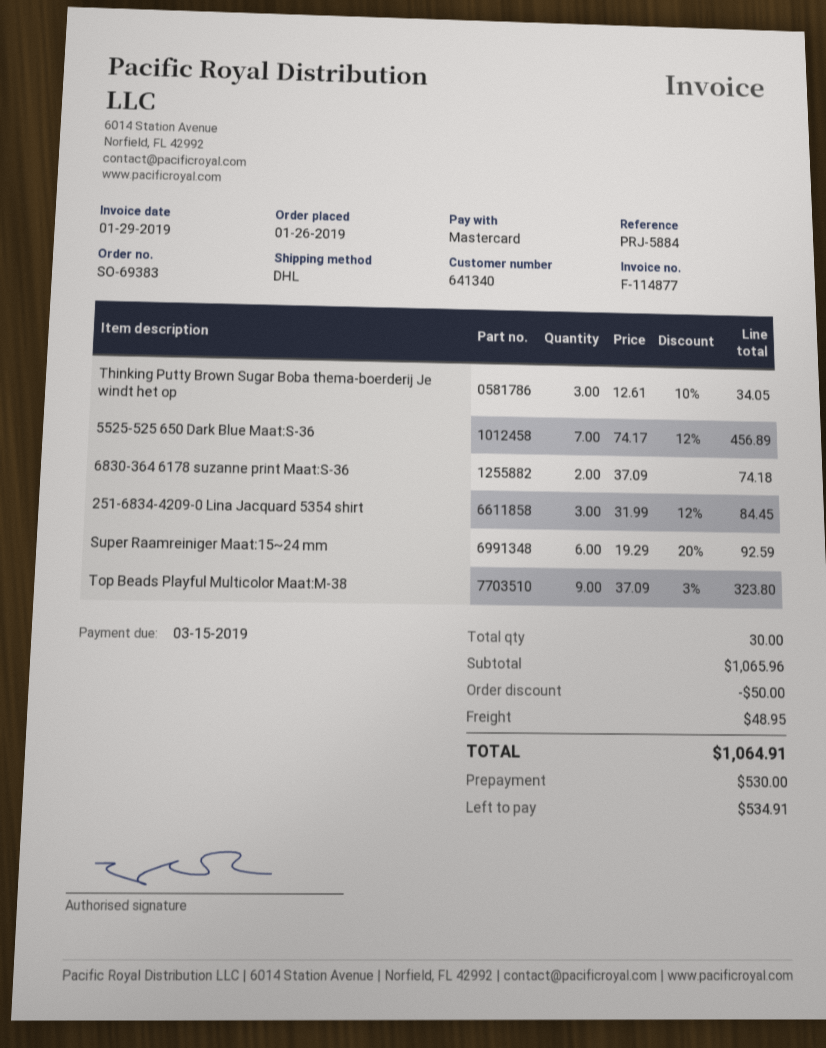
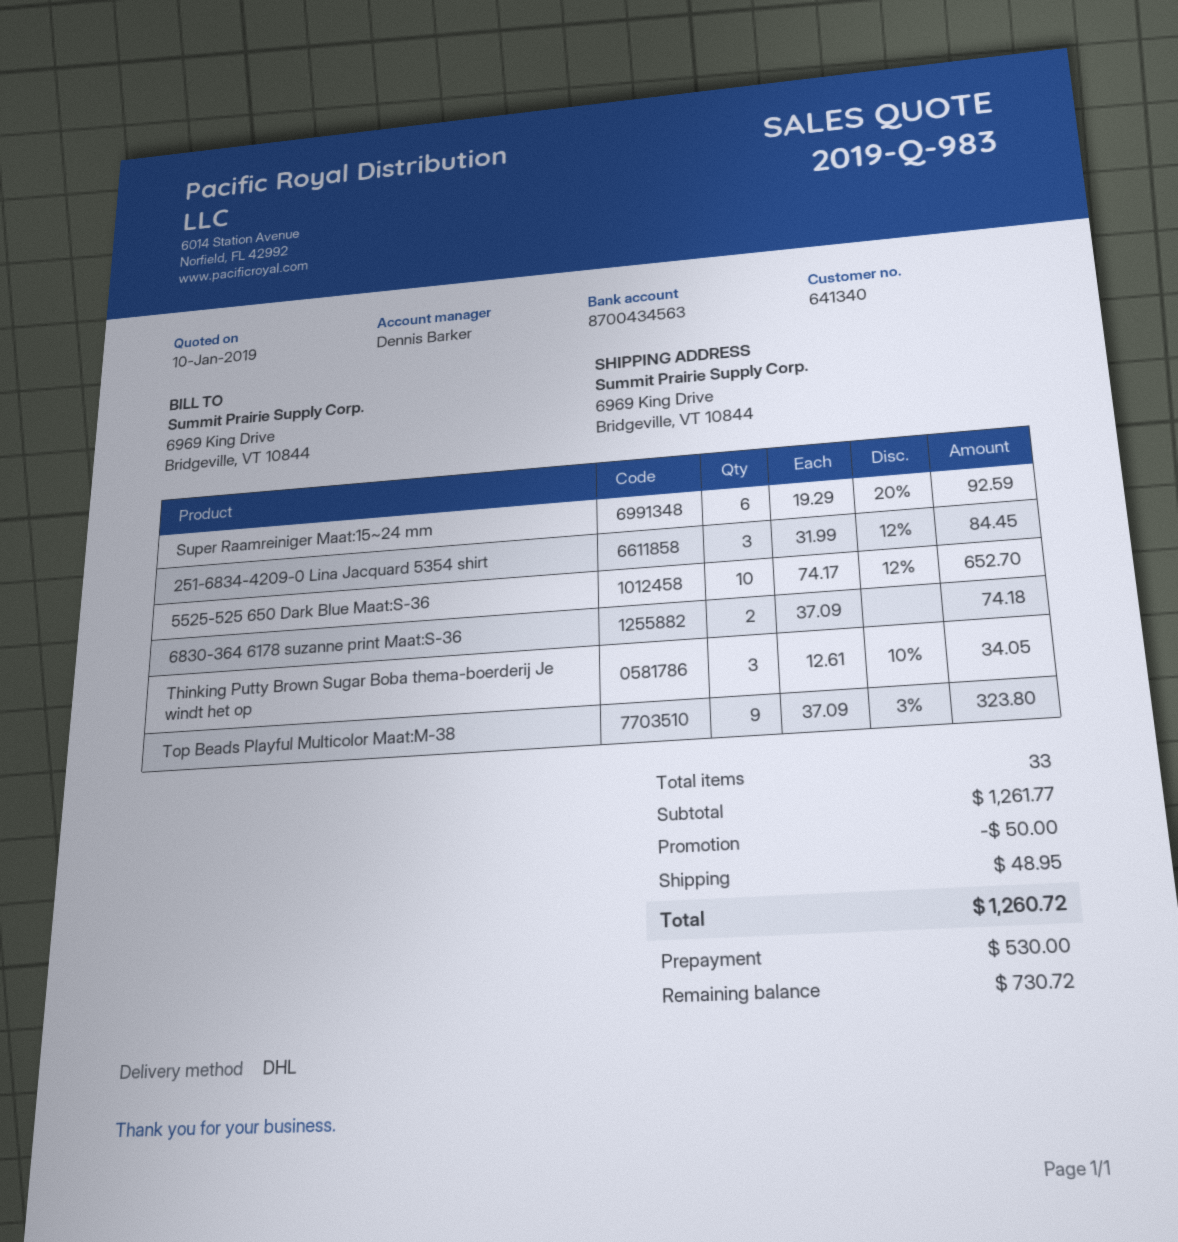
5525-525 650 Dark Blue Maat:S-36: 7 x 74.17 - 12% = 456.89 -> 10 x 74.17 - 12% = 652.70
total quantity: 30 -> 33
subtotal: 1065.96 -> 1261.77
total: 1064.91 -> 1260.72
balance: 534.91 -> 730.72

